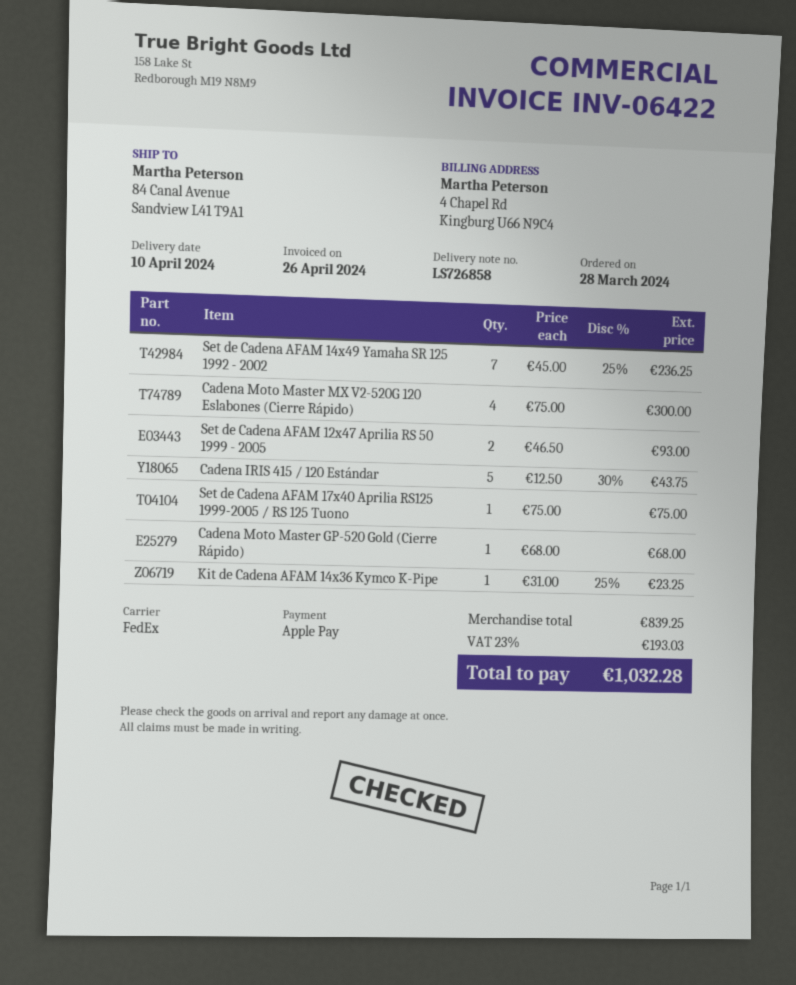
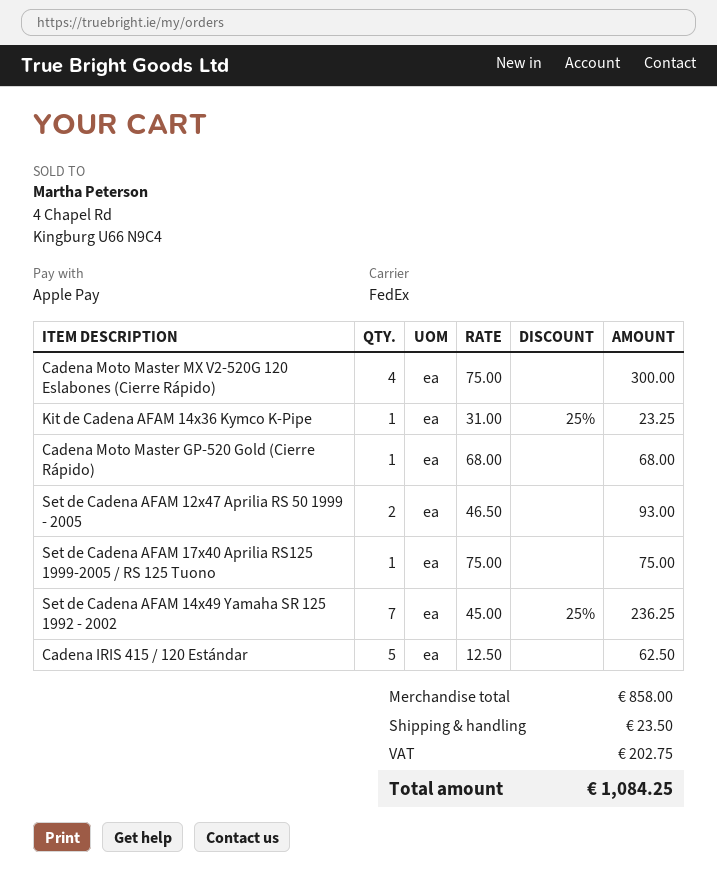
Cadena IRIS 415 / 120 Estándar: 5 x 12.50 - 30% = 43.75 -> 5 x 12.50 = 62.50
subtotal: 839.25 -> 858.00
shipping: none -> 23.50
tax: 193.03 -> 202.75
total: 1032.28 -> 1084.25

